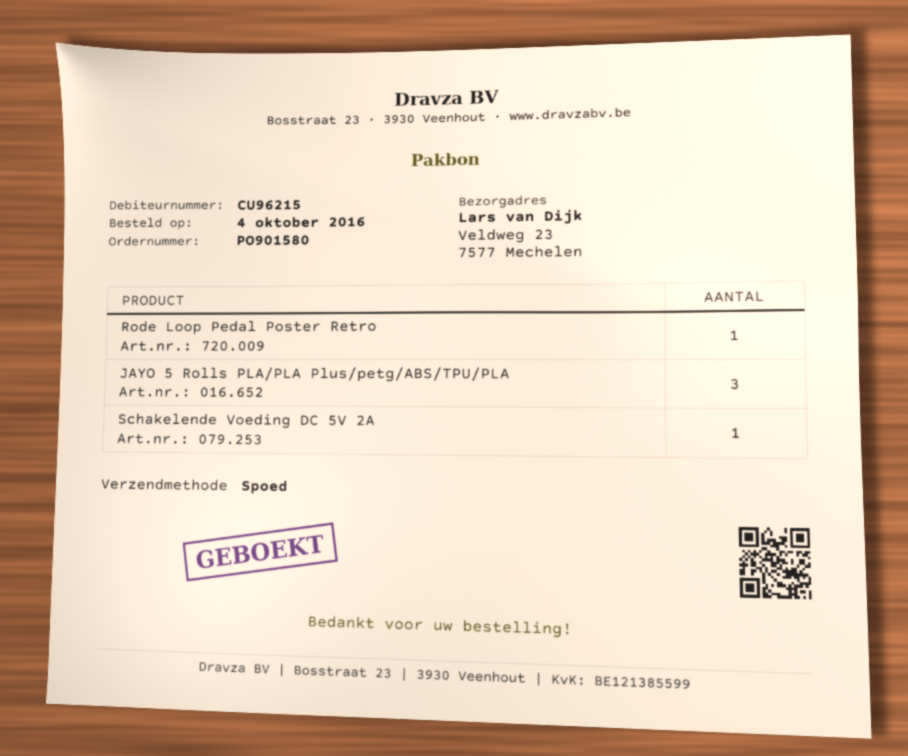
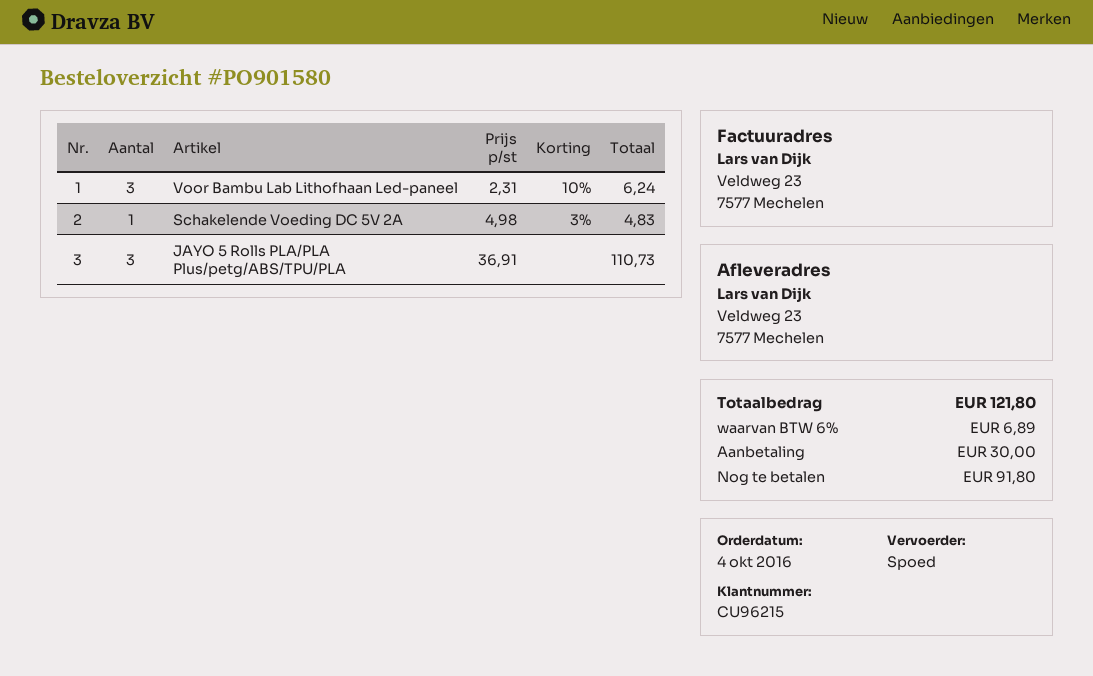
Rode Loop Pedal Poster Retro: 1 -> none
Voor Bambu Lab Lithofhaan Led-paneel: none -> 3

